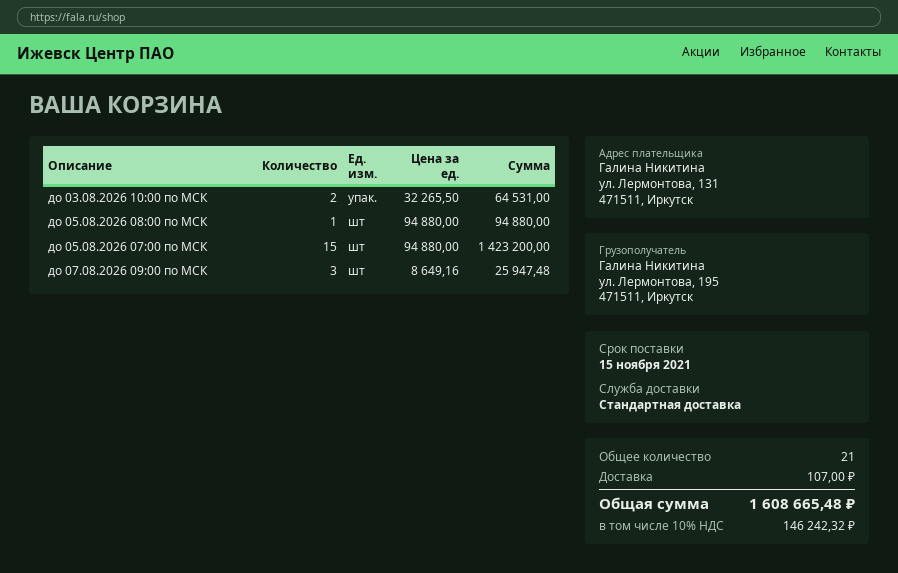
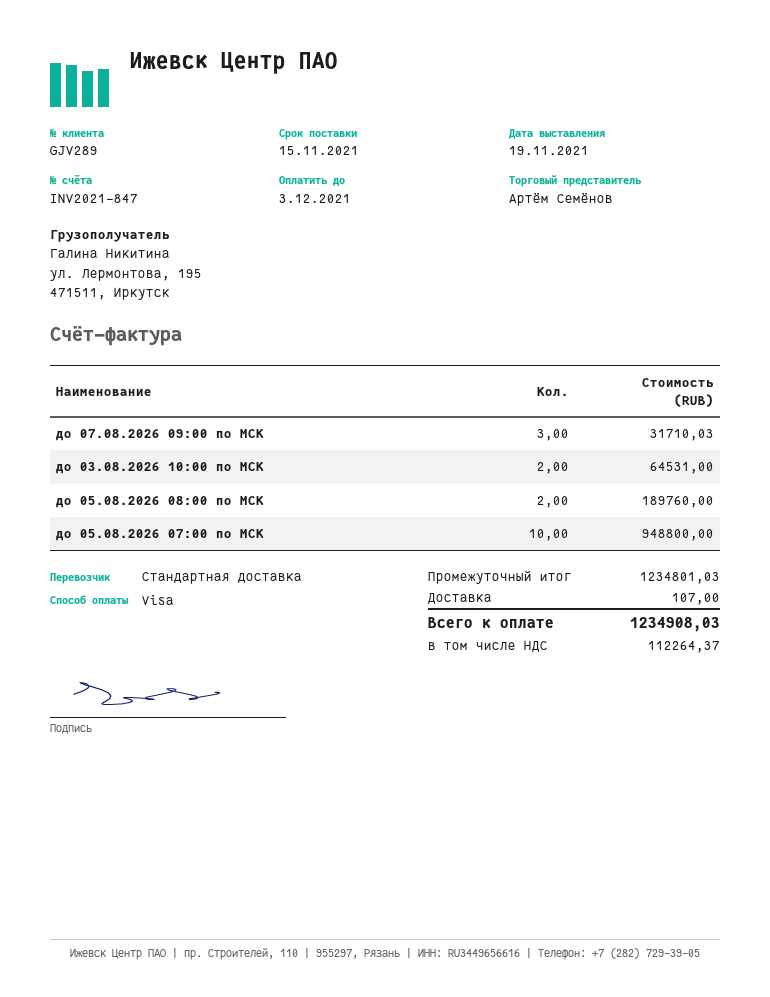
до 05.08.2026 08:00 по МСК: 1 for 94880.00 -> 2 for 189760.00
до 05.08.2026 07:00 по МСК: 15 for 1423200.00 -> 10 for 948800.00
до 07.08.2026 09:00 по МСК: 3 for 25947.48 -> 3 for 31710.03
tax: 146242.32 -> 112264.37
total: 1608665.48 -> 1234908.03

